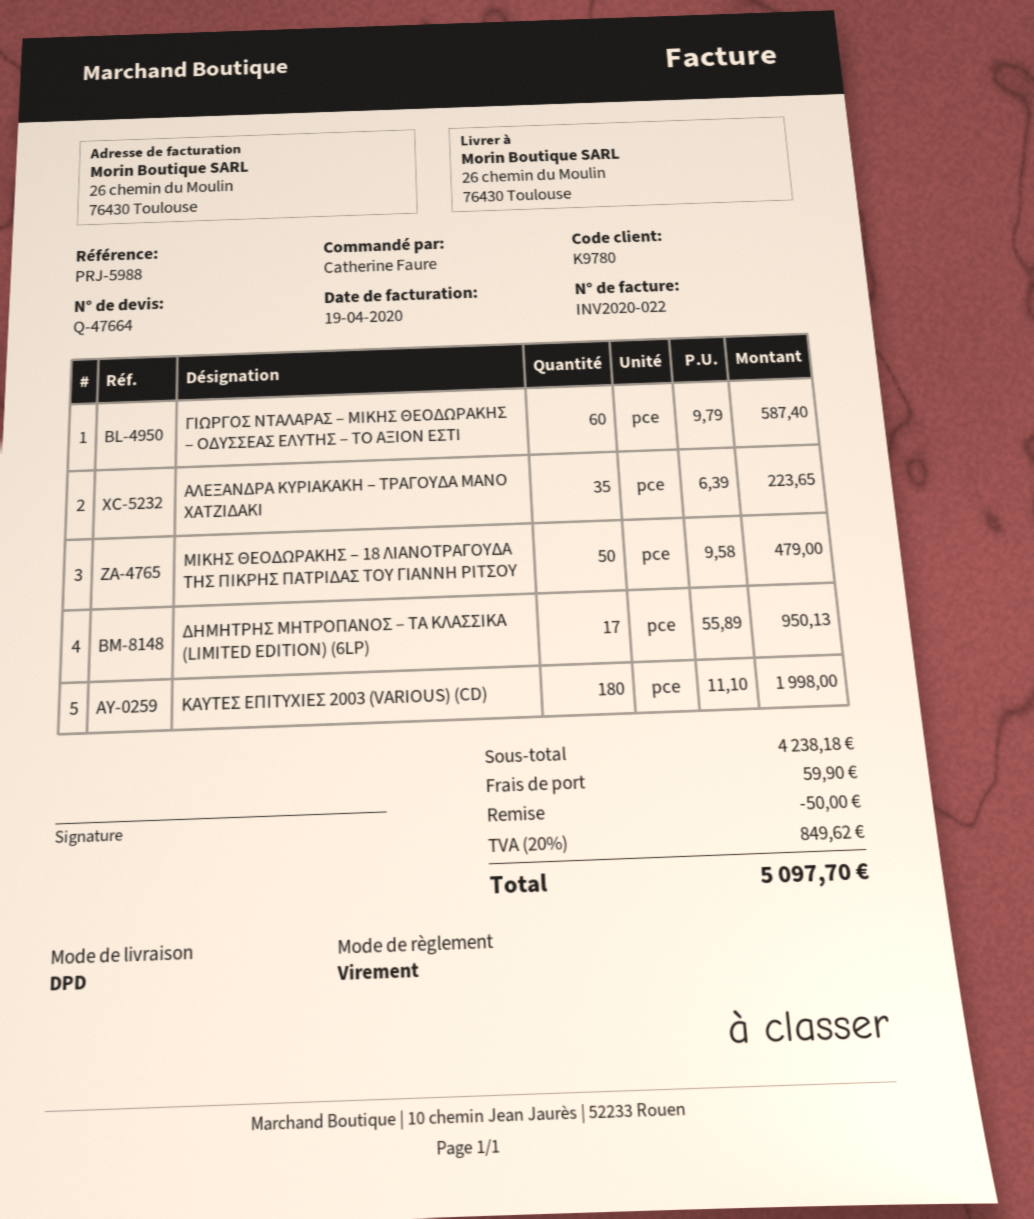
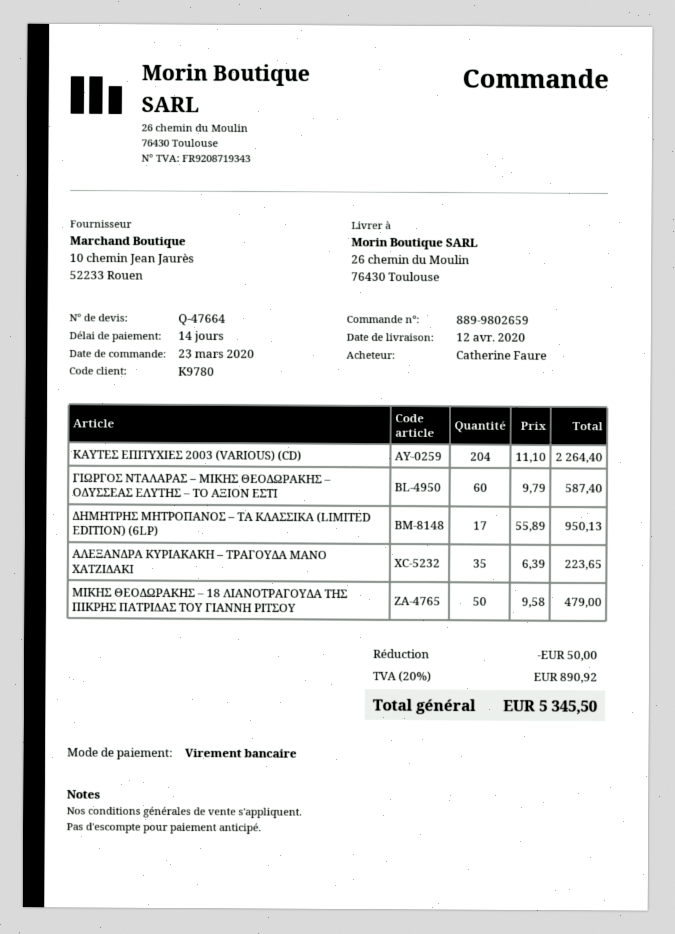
ΚΑΥΤΕΣ ΕΠΙΤΥΧΙΕΣ 2003 (VARIOUS) (CD): 180 x 11.10 = 1998.00 -> 204 x 11.10 = 2264.40
shipping: 59.90 -> none
tax: 20% = 849.62 -> 20% = 890.92
total: 5097.70 -> 5345.50

